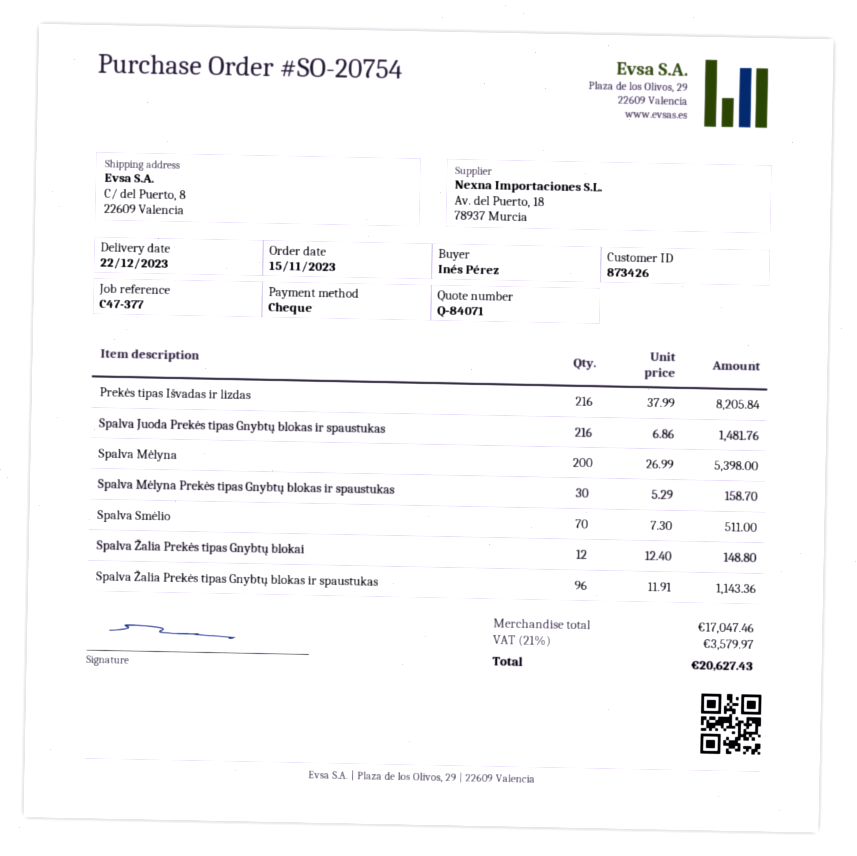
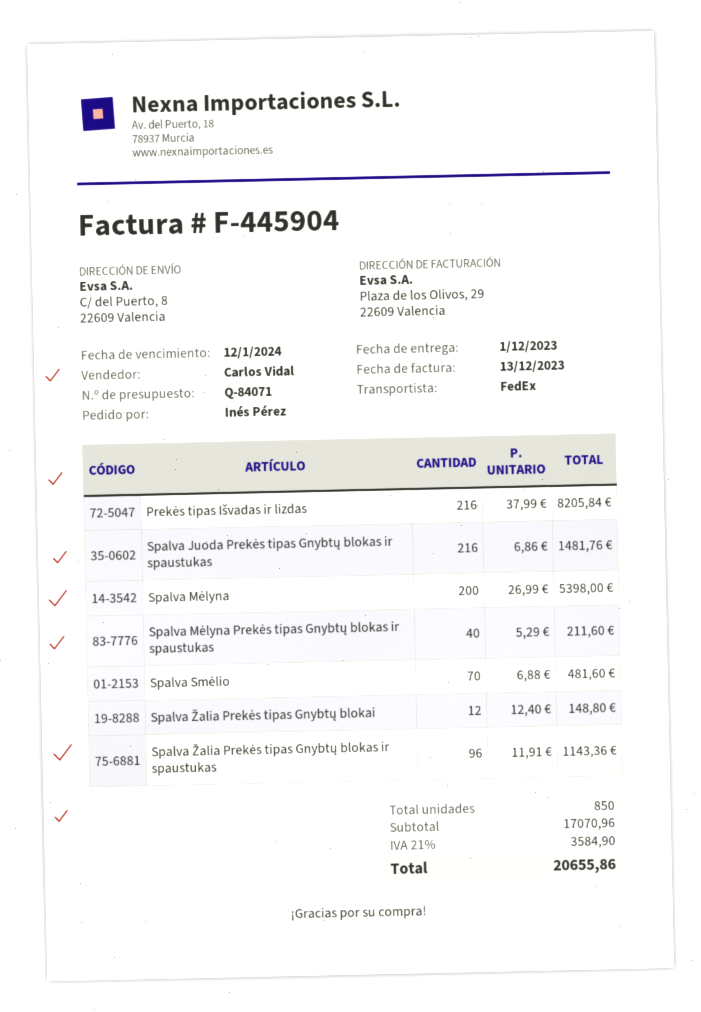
delivery date: 2023-12-22 -> 2023-12-01
Spalva Mėlyna Prekės tipas Gnybtų blokas ir spaustukas: 30 x 5.29 = 158.70 -> 40 x 5.29 = 211.60
Spalva Smėlio: 70 x 7.30 = 511.00 -> 70 x 6.88 = 481.60
subtotal: 17047.46 -> 17070.96
tax: 21% = 3579.97 -> 21% = 3584.90
total: 20627.43 -> 20655.86

